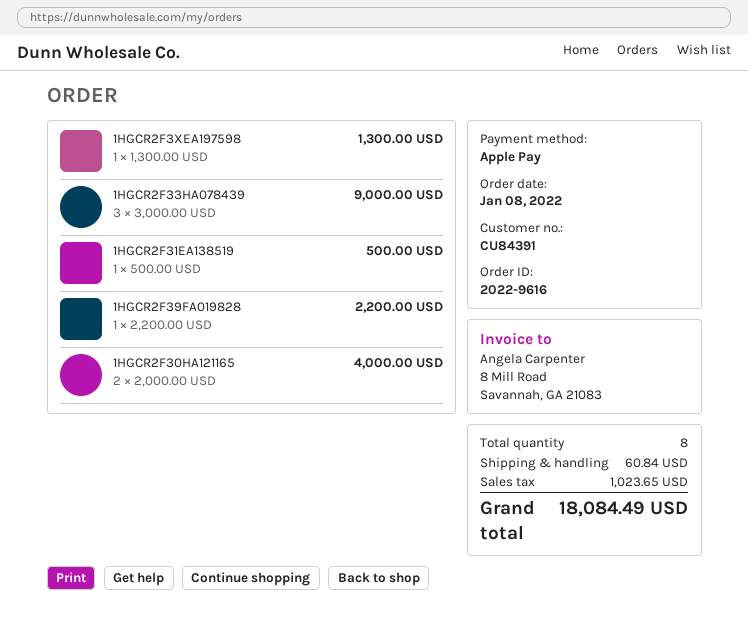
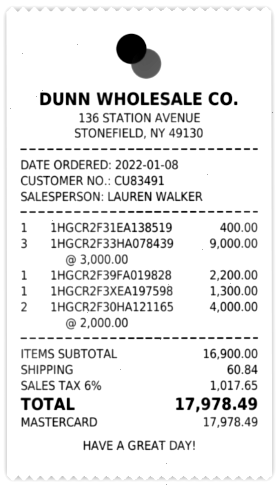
customer number: CU84391 -> CU83491
payment method: Apple Pay -> Mastercard
1HGCR2F31EA138519: 1 x 500.00 = 500.00 -> 1 x 400.00 = 400.00
tax: 1023.65 -> 1017.65
total: 18084.49 -> 17978.49

